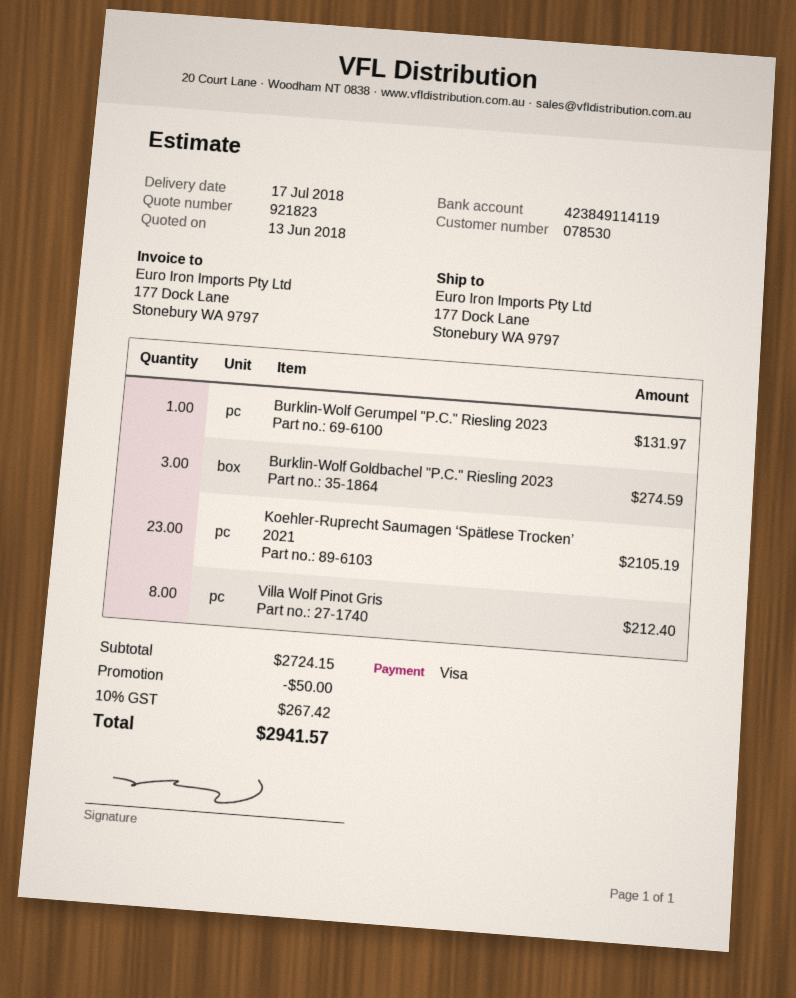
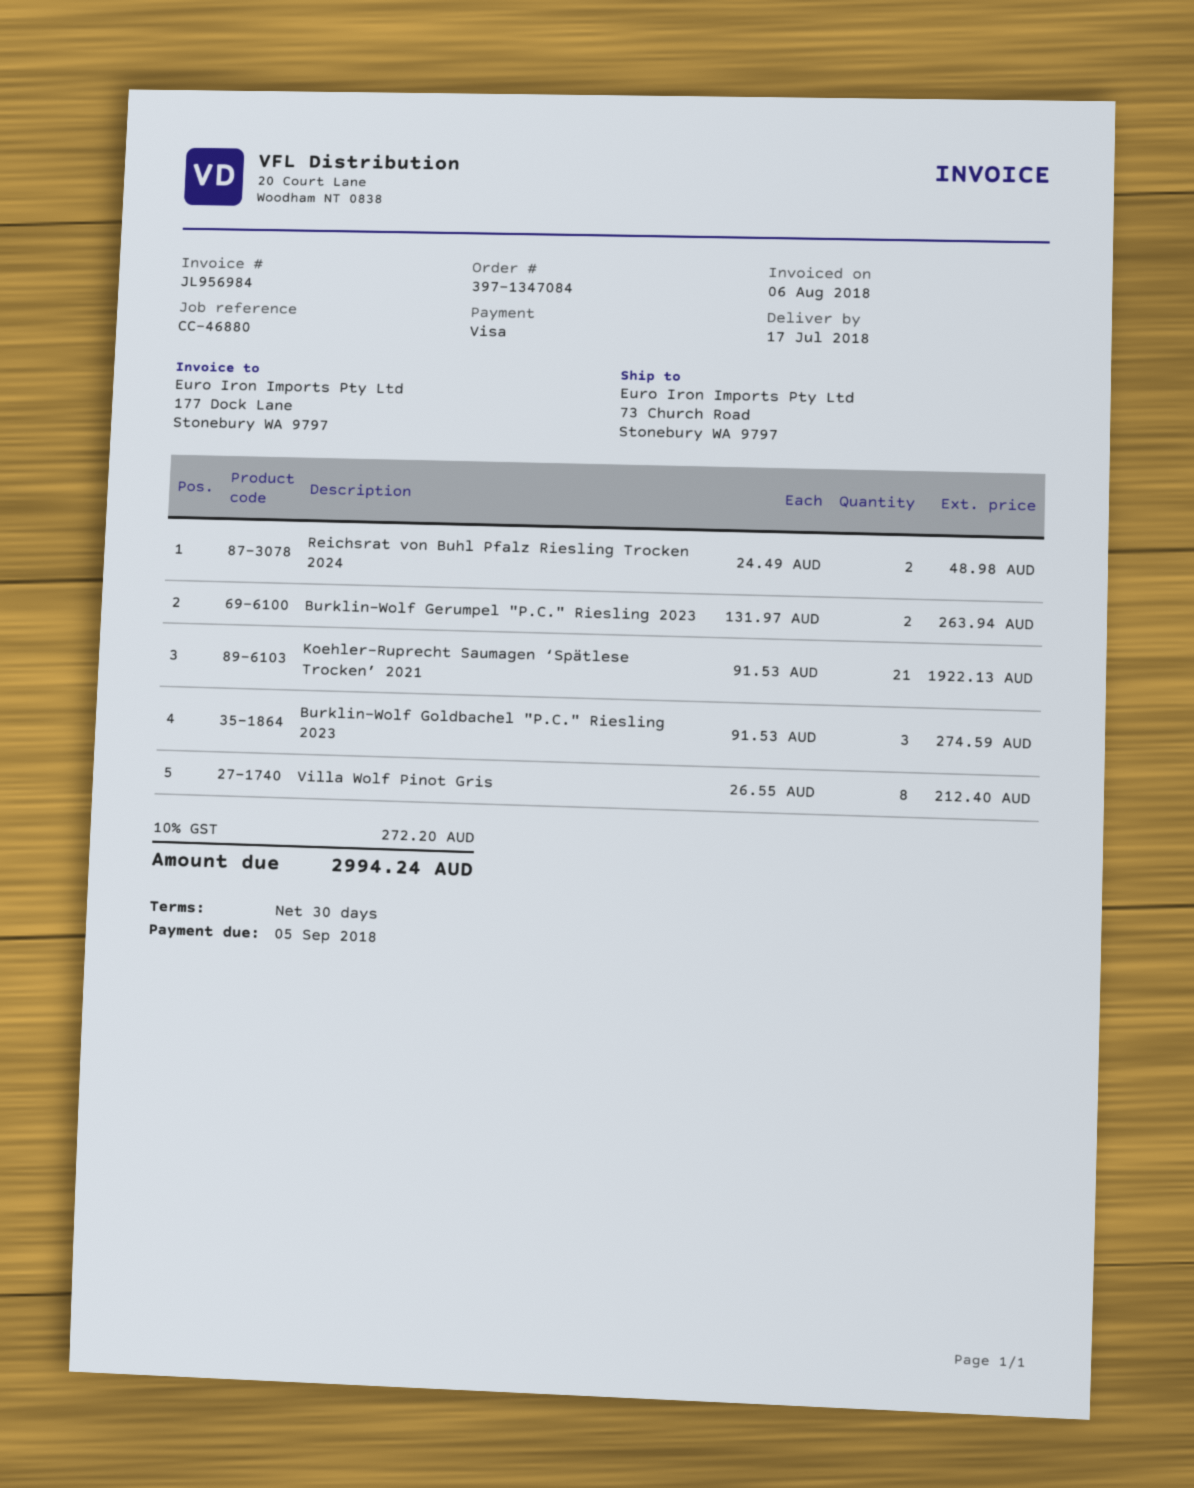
ship to: 177 Dock Lane, Stonebury WA 9797 -> 73 Church Road, Stonebury WA 9797
Burklin-Wolf Gerumpel "P.C." Riesling 2023: 1 for 131.97 -> 2 for 263.94
Koehler-Ruprecht Saumagen ‘Spätlese Trocken’ 2021: 23 for 2105.19 -> 21 for 1922.13
Reichsrat von Buhl Pfalz Riesling Trocken 2024: none -> 2 for 48.98
discount: 50.00 -> none
tax: 10% = 267.42 -> 10% = 272.20
total: 2941.57 -> 2994.24

